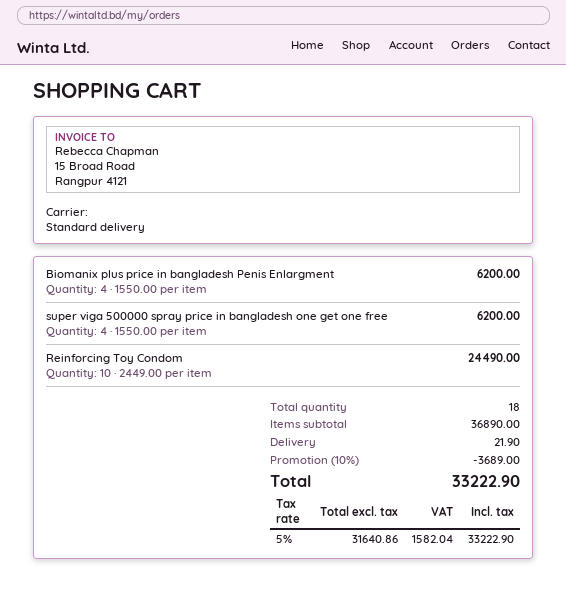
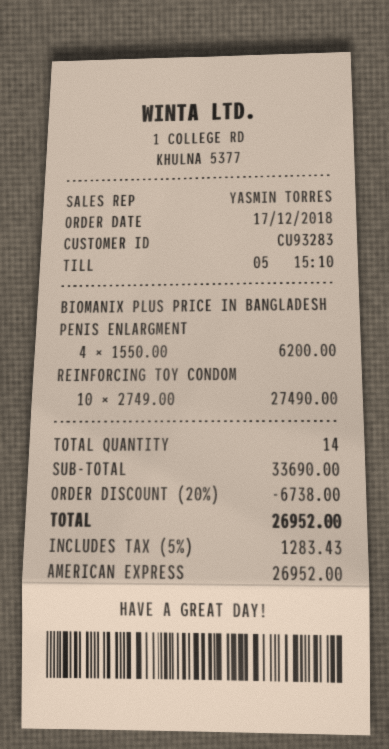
super viga 500000 spray price in bangladesh one get one free: 4 x 1550.00 = 6200.00 -> none
Reinforcing Toy Condom: 10 x 2449.00 = 24490.00 -> 10 x 2749.00 = 27490.00
total quantity: 18 -> 14
subtotal: 36890.00 -> 33690.00
discount: 10% = 3689.00 -> 20% = 6738.00
shipping: 21.90 -> none
tax: 5% = 1582.04 -> 5% = 1283.43
total: 33222.90 -> 26952.00

